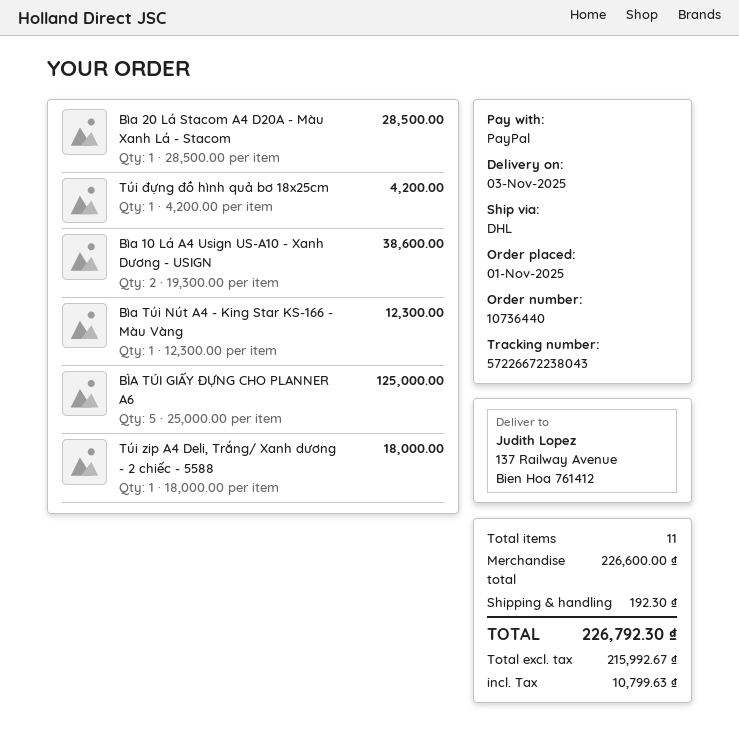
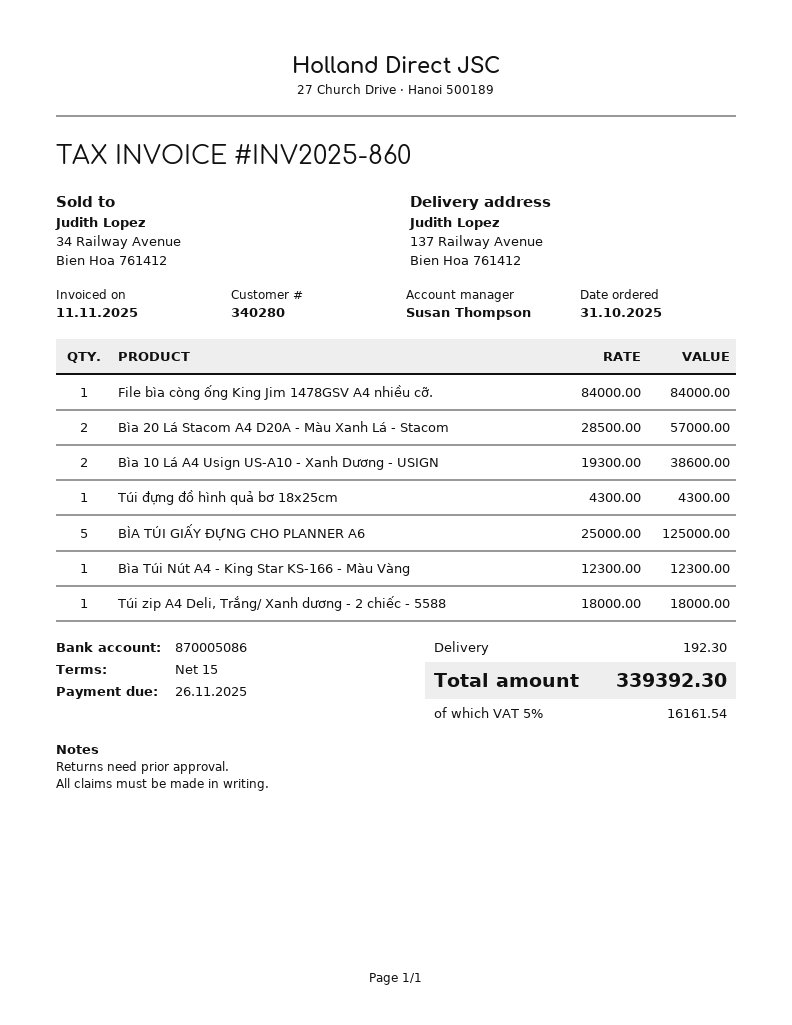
order date: 2025-11-01 -> 2025-10-31
Bìa 20 Lá Stacom A4 D20A - Màu Xanh Lá - Stacom: 1 x 28500.00 = 28500.00 -> 2 x 28500.00 = 57000.00
Túi đựng đồ hình quả bơ 18x25cm: 1 x 4200.00 = 4200.00 -> 1 x 4300.00 = 4300.00
File bìa còng ống King Jim 1478GSV A4 nhiều cỡ.: none -> 1 x 84000.00 = 84000.00
tax: 10799.63 -> 16161.54
total: 226792.30 -> 339392.30

